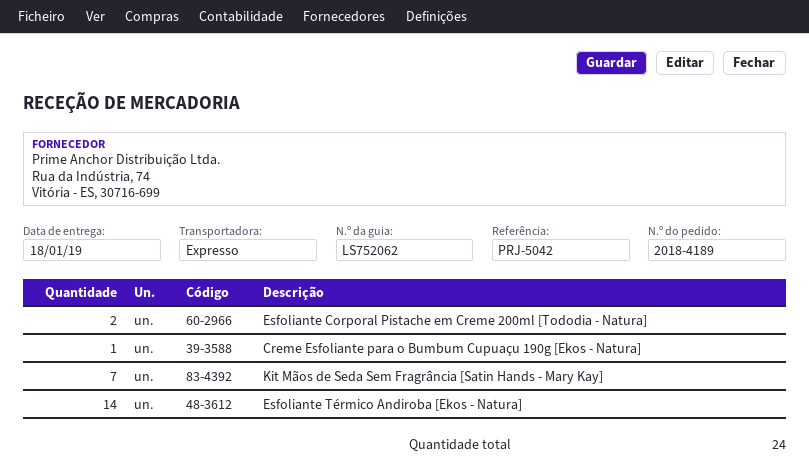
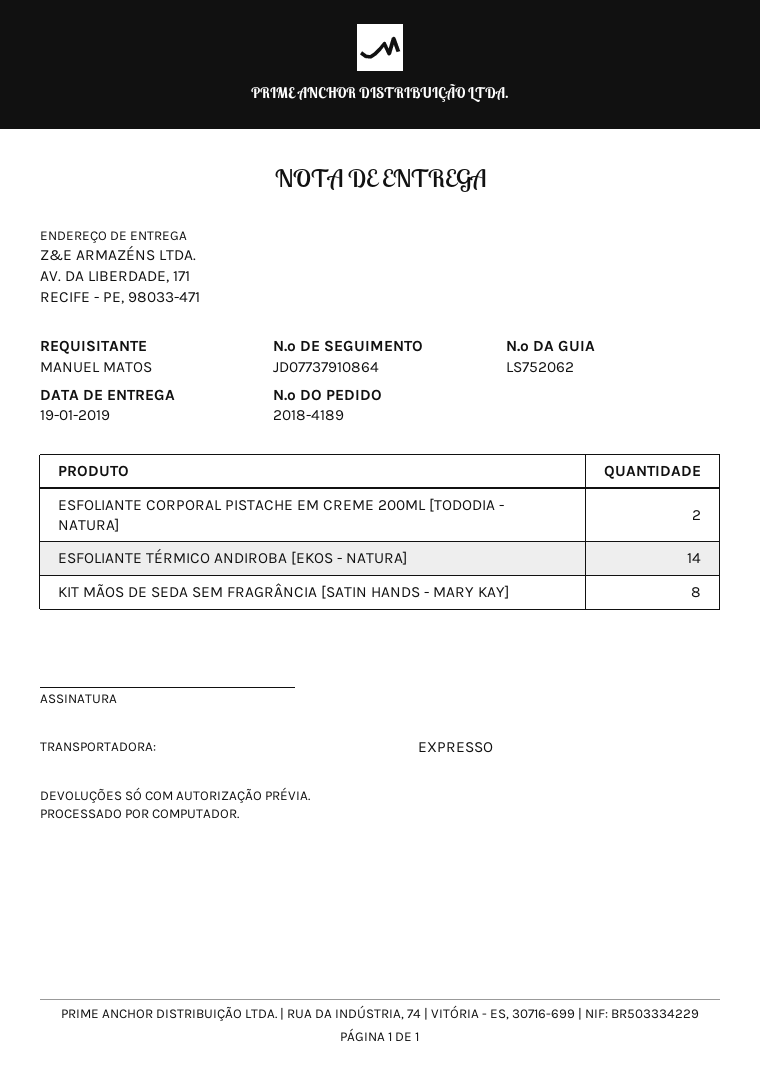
delivery date: 2019-01-18 -> 2019-01-19
Creme Esfoliante para o Bumbum Cupuaçu 190g [Ekos - Natura]: 1 -> none
Kit Mãos de Seda Sem Fragrância [Satin Hands - Mary Kay]: 7 -> 8

